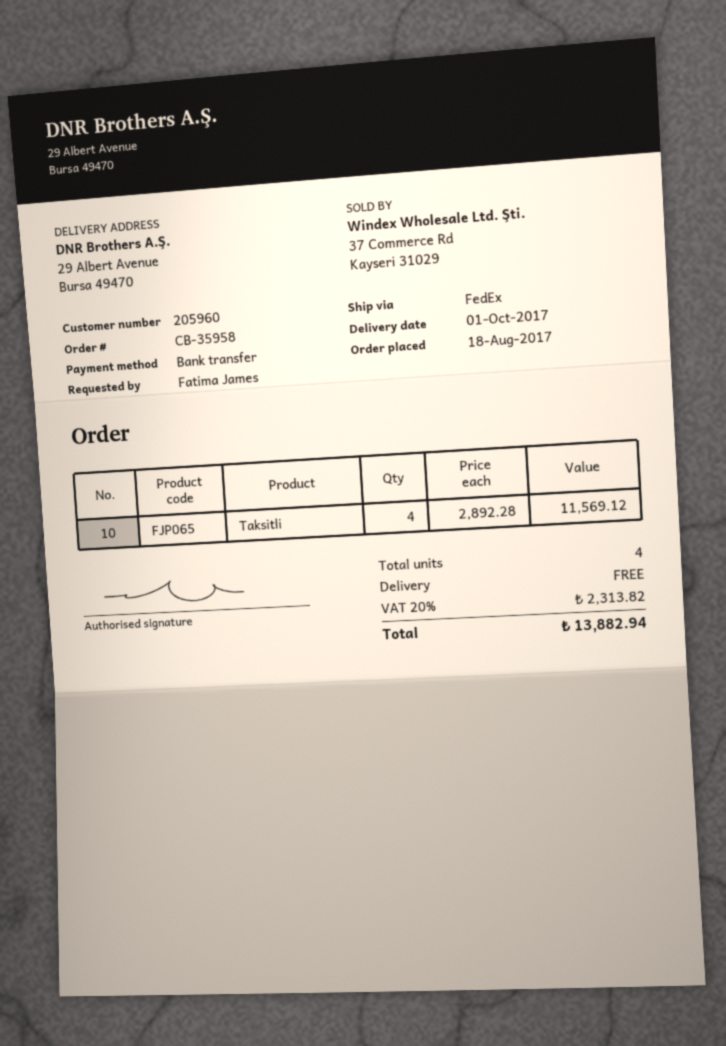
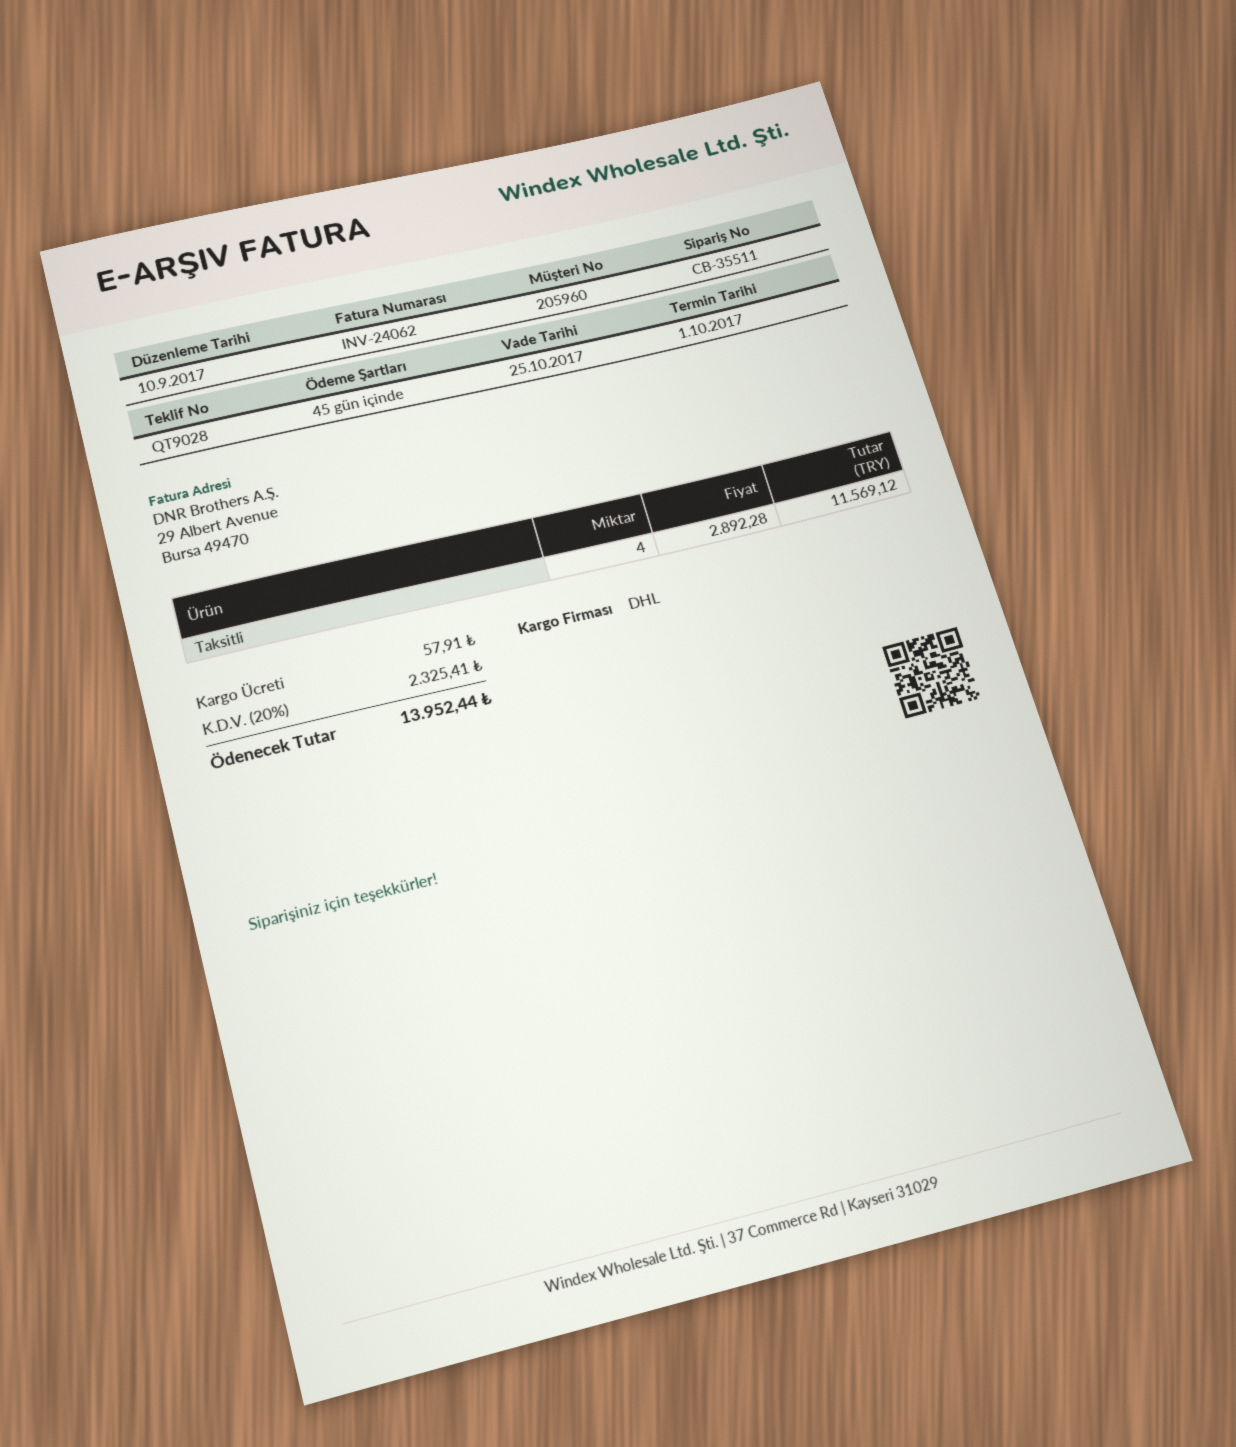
order number: CB-35958 -> CB-35511
shipping method: FedEx -> DHL
shipping: 0.00 -> 57.91
tax: 20% = 2313.82 -> 20% = 2325.41
total: 13882.94 -> 13952.44

